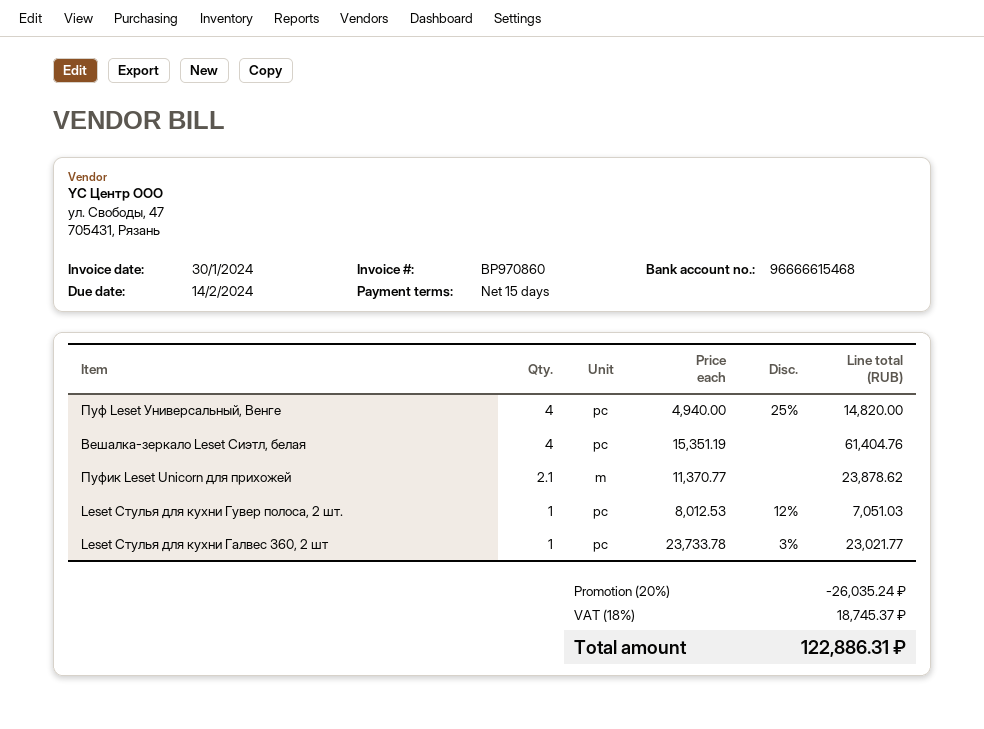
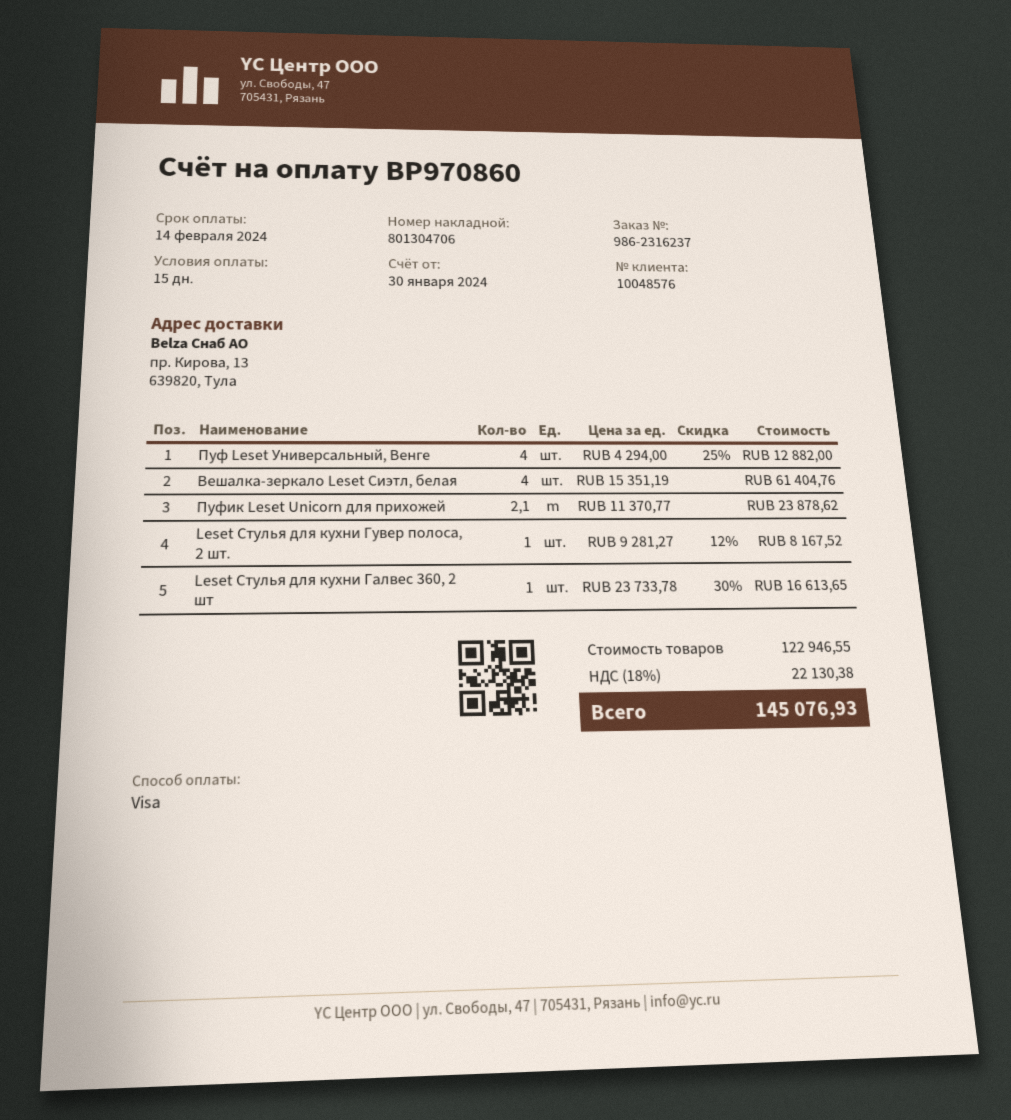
Пуф Leset Универсальный, Венге: 4 x 4940.00 - 25% = 14820.00 -> 4 x 4294.00 - 25% = 12882.00
Leset Стулья для кухни Гувер полоса, 2 шт.: 1 x 8012.53 - 12% = 7051.03 -> 1 x 9281.27 - 12% = 8167.52
Leset Стулья для кухни Галвес 360, 2 шт: 1 x 23733.78 - 3% = 23021.77 -> 1 x 23733.78 - 30% = 16613.65
discount: 20% = 26035.24 -> none
tax: 18% = 18745.37 -> 18% = 22130.38
total: 122886.31 -> 145076.93

